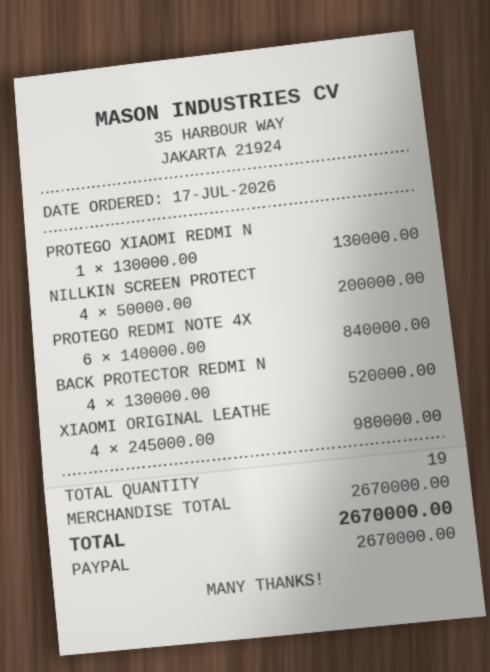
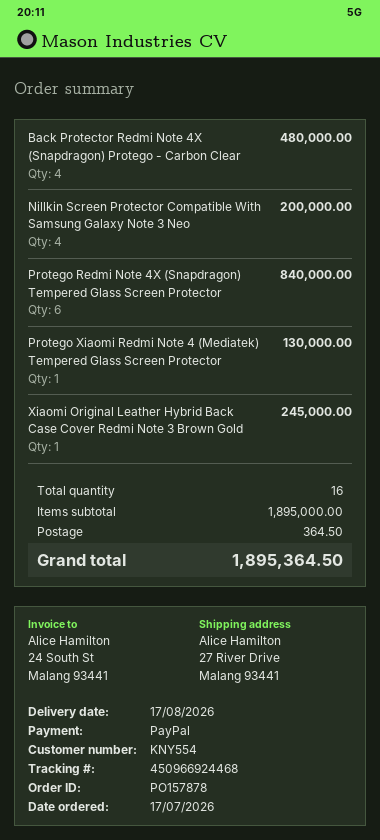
BACK PROTECTOR REDMI N: 4 for 520000.00 -> 4 for 480000.00
XIAOMI ORIGINAL LEATHE: 4 for 980000.00 -> 1 for 245000.00
total quantity: 19 -> 16
subtotal: 2670000.00 -> 1895000.00
shipping: none -> 364.50
total: 2670000.00 -> 1895364.50

